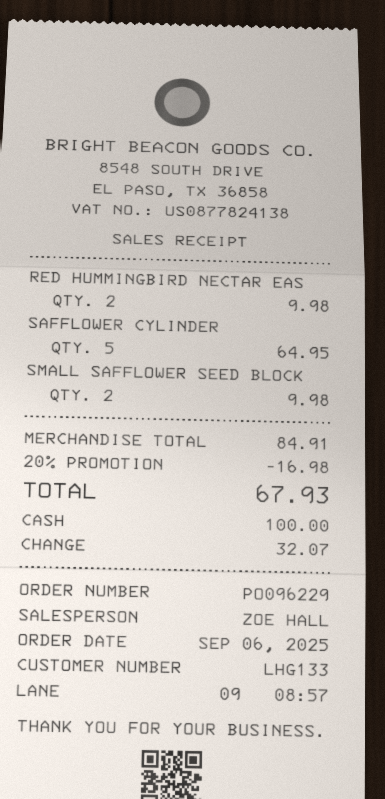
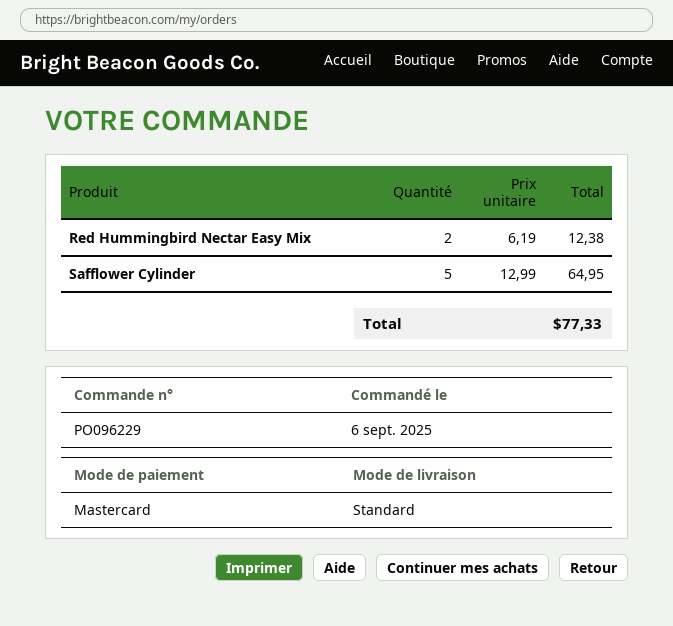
payment method: cash -> Mastercard
RED HUMMINGBIRD NECTAR EAS: 2 for 9.98 -> 2 for 12.38
SMALL SAFFLOWER SEED BLOCK: 2 for 9.98 -> none
discount: 20% = 16.98 -> none
total: 67.93 -> 77.33

